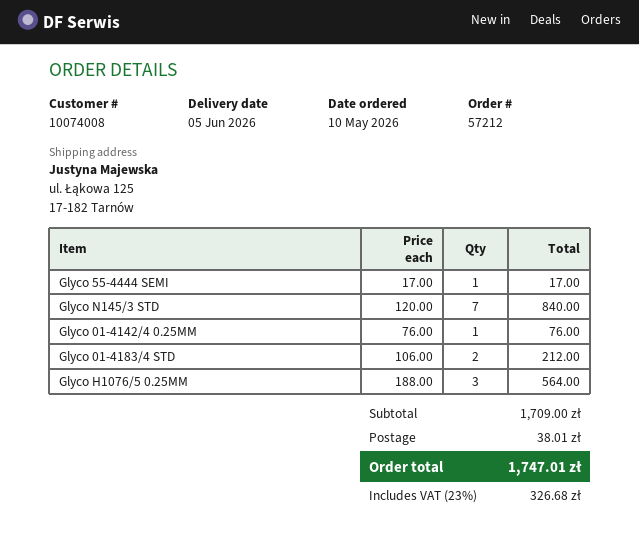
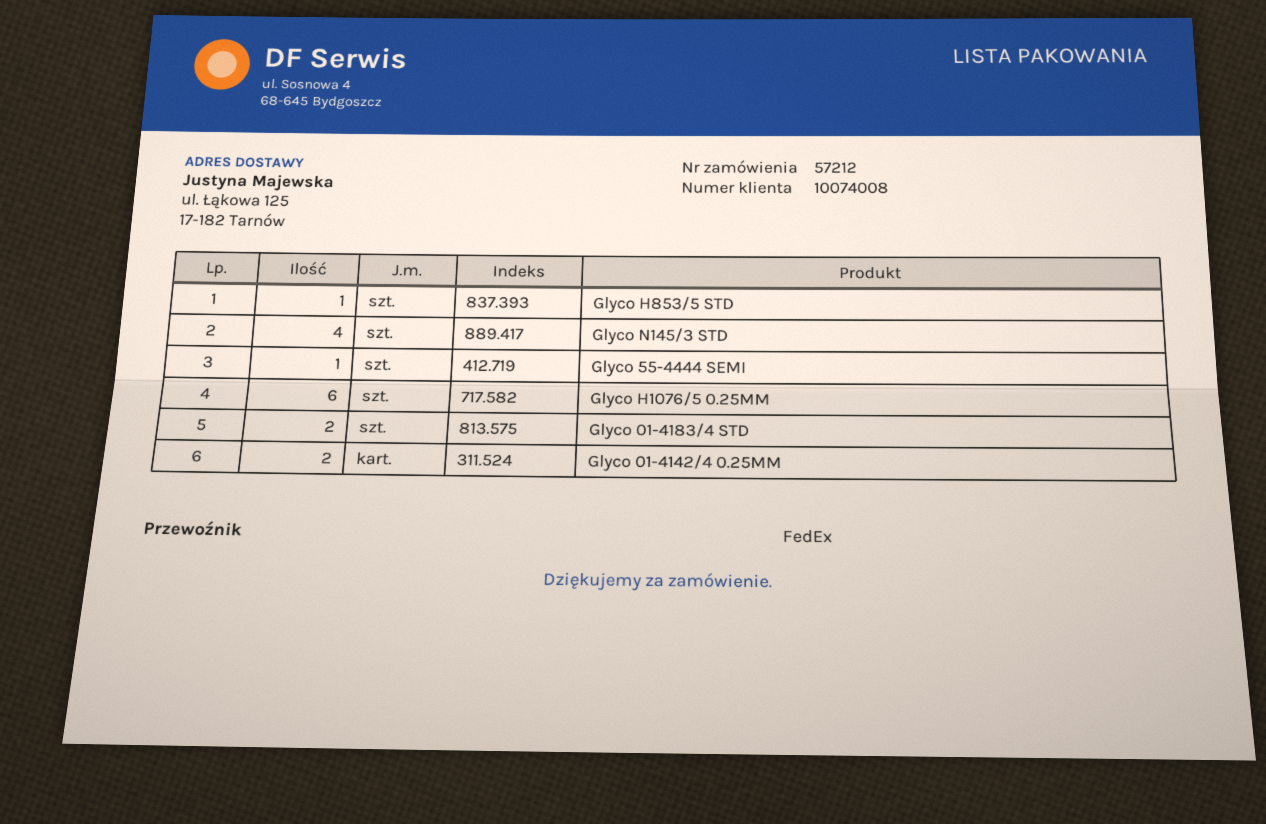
Glyco N145/3 STD: 7 -> 4
Glyco 01-4142/4 0.25MM: 1 -> 2
Glyco H1076/5 0.25MM: 3 -> 6
Glyco H853/5 STD: none -> 1

